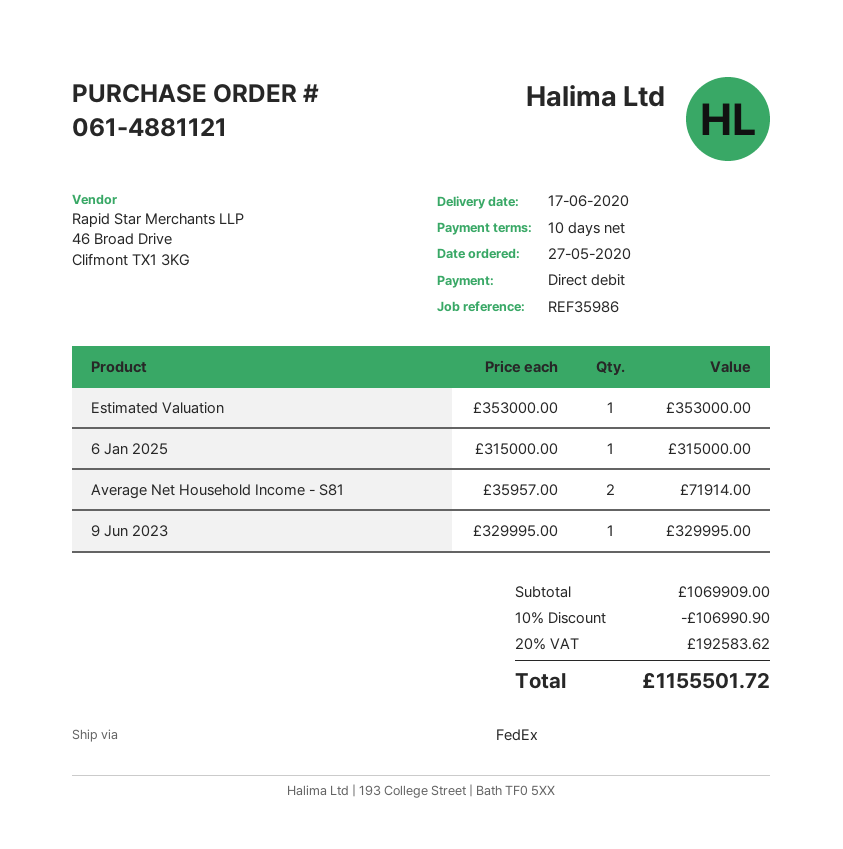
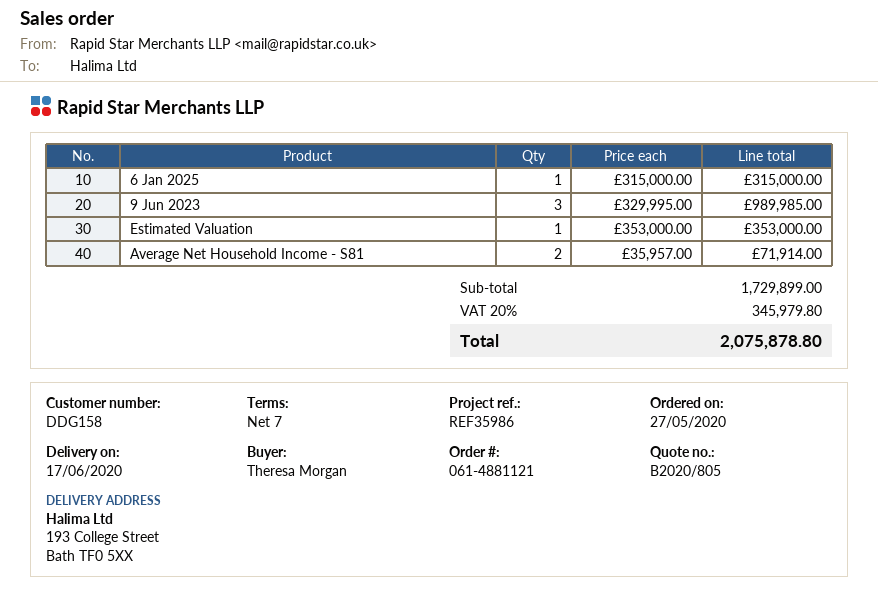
payment terms: 10 days -> 7 days
9 Jun 2023: 1 x 329995.00 = 329995.00 -> 3 x 329995.00 = 989985.00
subtotal: 1069909.00 -> 1729899.00
discount: 10% = 106990.90 -> none
tax: 20% = 192583.62 -> 20% = 345979.80
total: 1155501.72 -> 2075878.80

